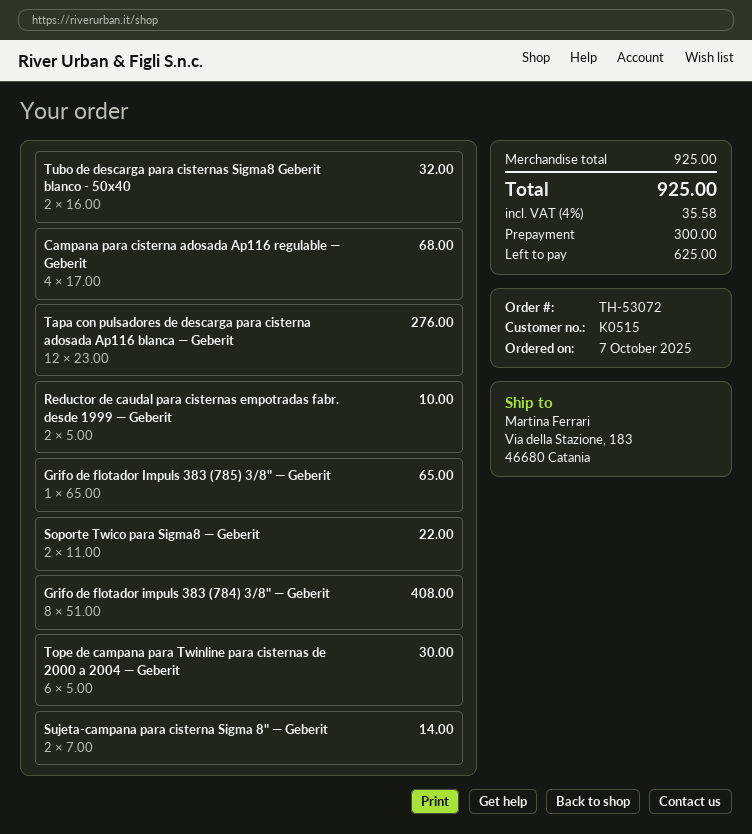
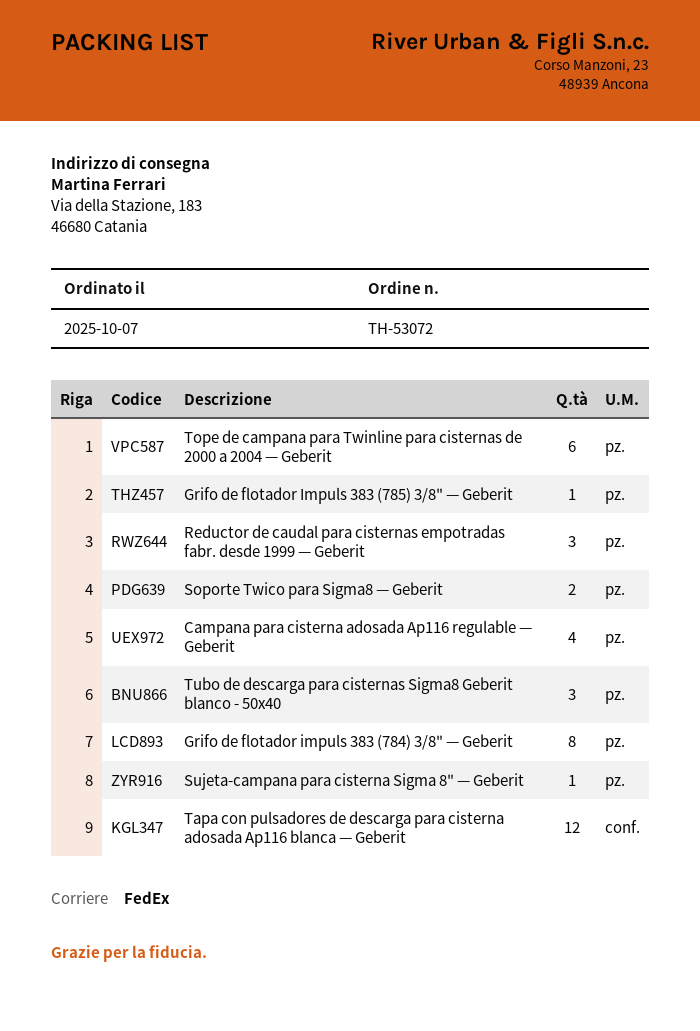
Tubo de descarga para cisternas Sigma8 Geberit blanco - 50x40: 2 -> 3
Reductor de caudal para cisternas empotradas fabr. desde 1999 — Geberit: 2 -> 3
Sujeta-campana para cisterna Sigma 8" — Geberit: 2 -> 1

